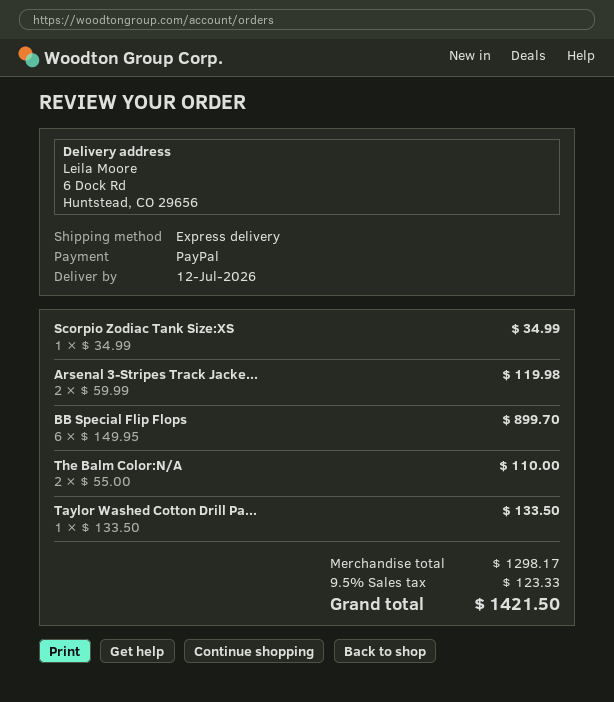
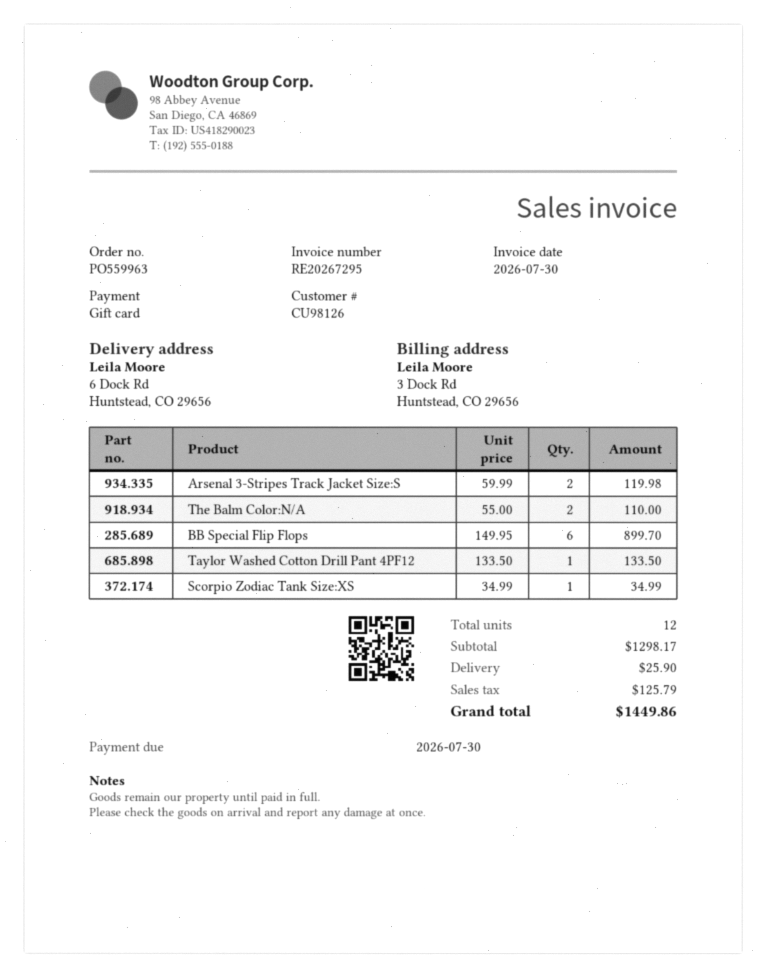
payment method: PayPal -> gift card
shipping: none -> 25.90
tax: 123.33 -> 125.79
total: 1421.50 -> 1449.86

